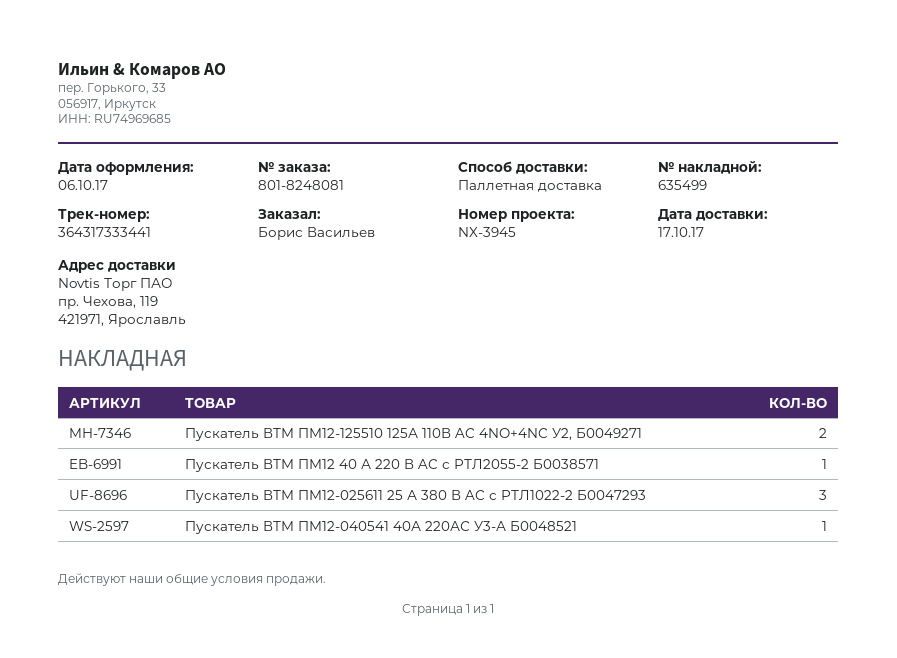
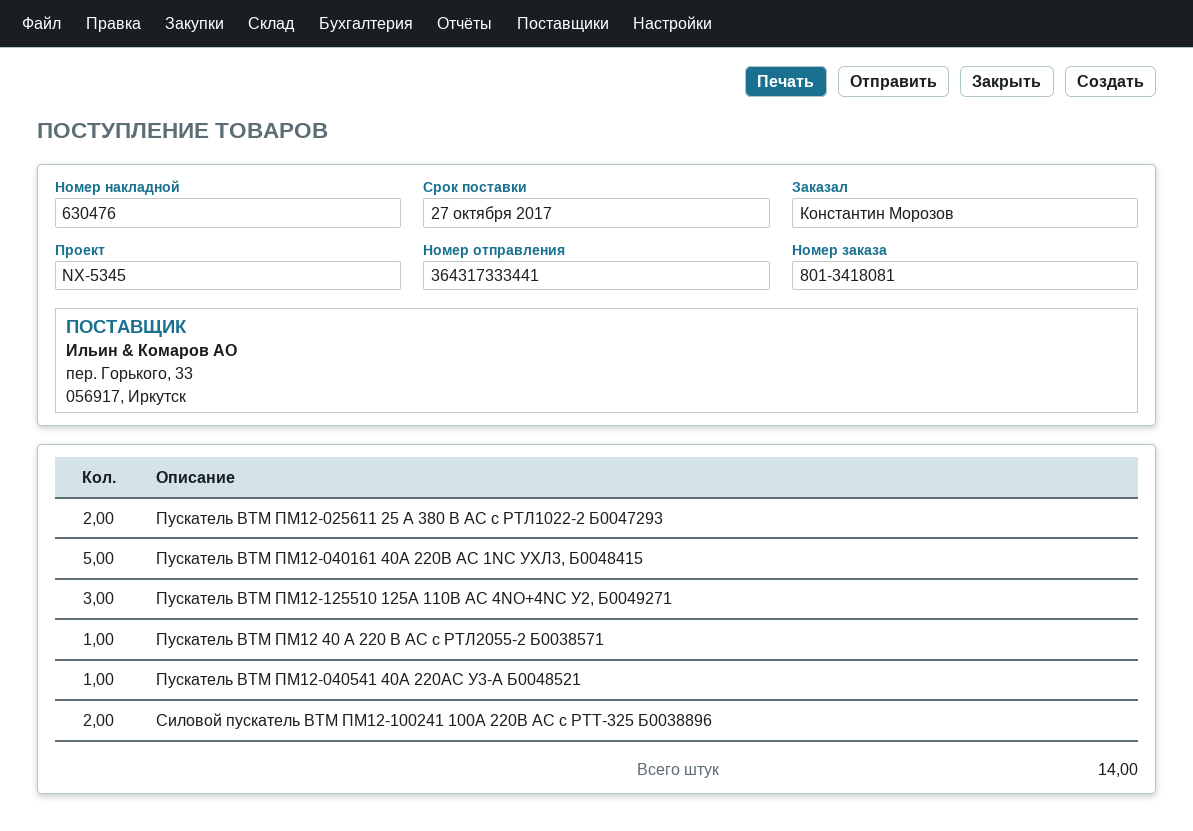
order number: 801-8248081 -> 801-3418081
delivery note number: 635499 -> 630476
delivery date: 2017-10-17 -> 2017-10-27
reference: NX-3945 -> NX-5345
ordered by: Борис Васильев -> Константин Морозов
Пускатель ВТМ ПМ12-125510 125А 110В AC 4NO+4NC У2, Б0049271: 2 -> 3
Пускатель ВТМ ПМ12-025611 25 А 380 В AC с РТЛ1022-2 Б0047293: 3 -> 2
Пускатель ВТМ ПМ12-040161 40А 220В AC 1NC УХЛ3, Б0048415: none -> 5
Силовой пускатель ВТМ ПМ12-100241 100А 220В AC с РТТ-325 Б0038896: none -> 2

